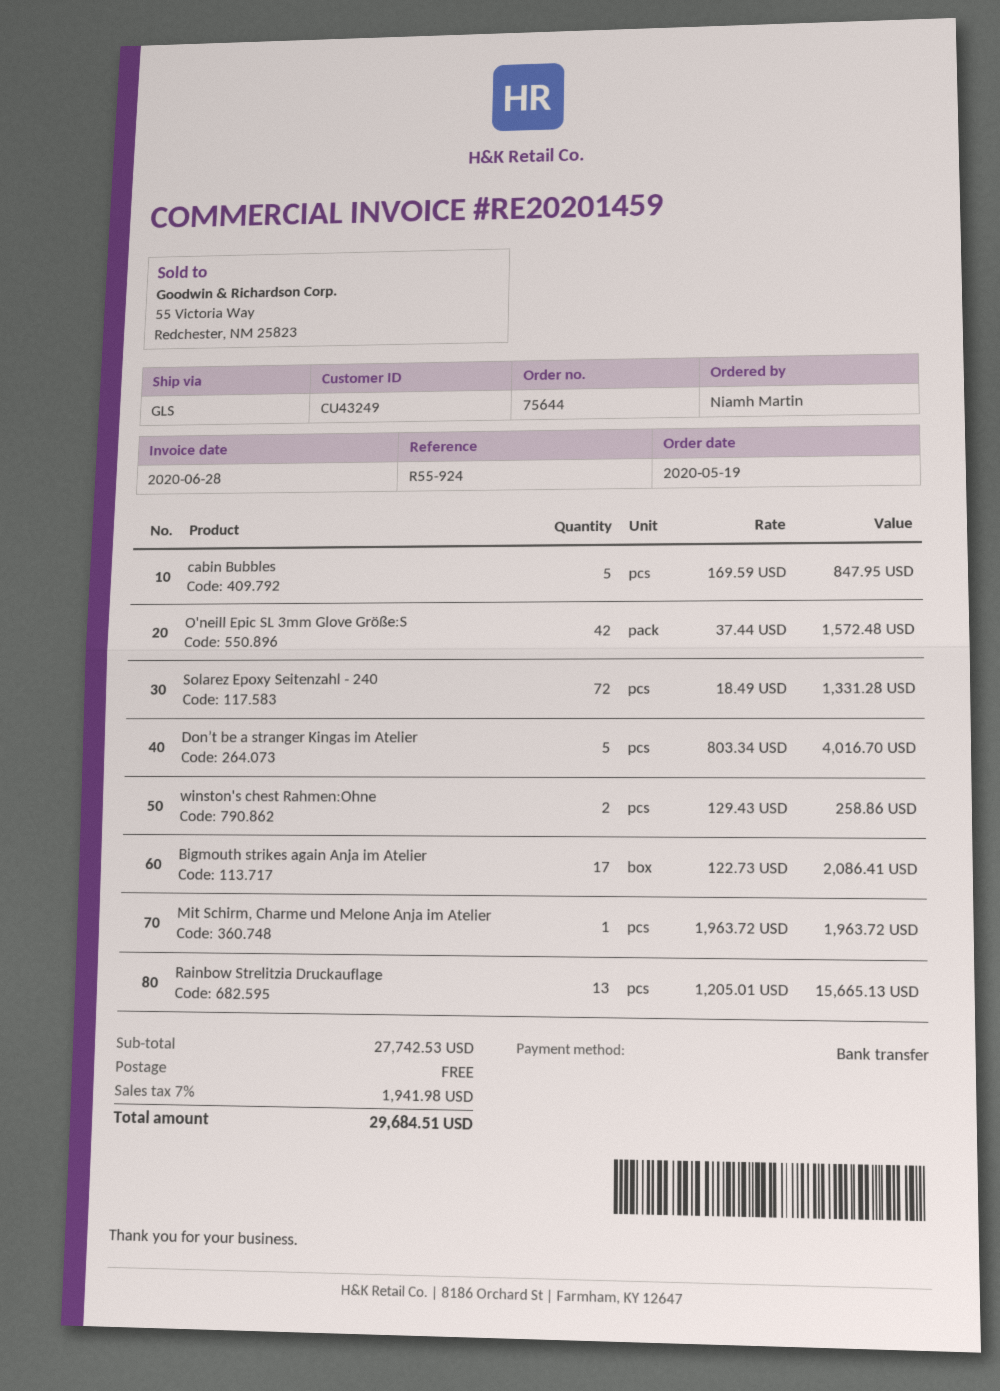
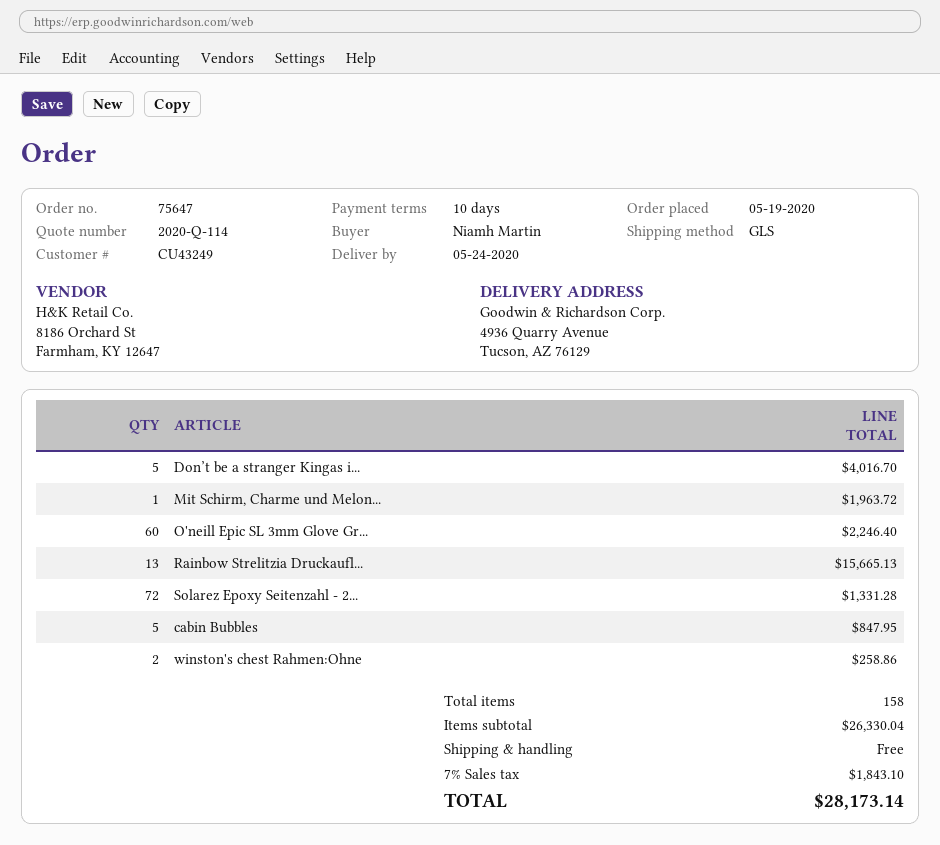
order number: 75644 -> 75647
O'neill Epic SL 3mm Glove Größe:S: 42 for 1572.48 -> 60 for 2246.40
Bigmouth strikes again Anja im Atelier: 17 for 2086.41 -> none
subtotal: 27742.53 -> 26330.04
tax: 7% = 1941.98 -> 7% = 1843.10
total: 29684.51 -> 28173.14

